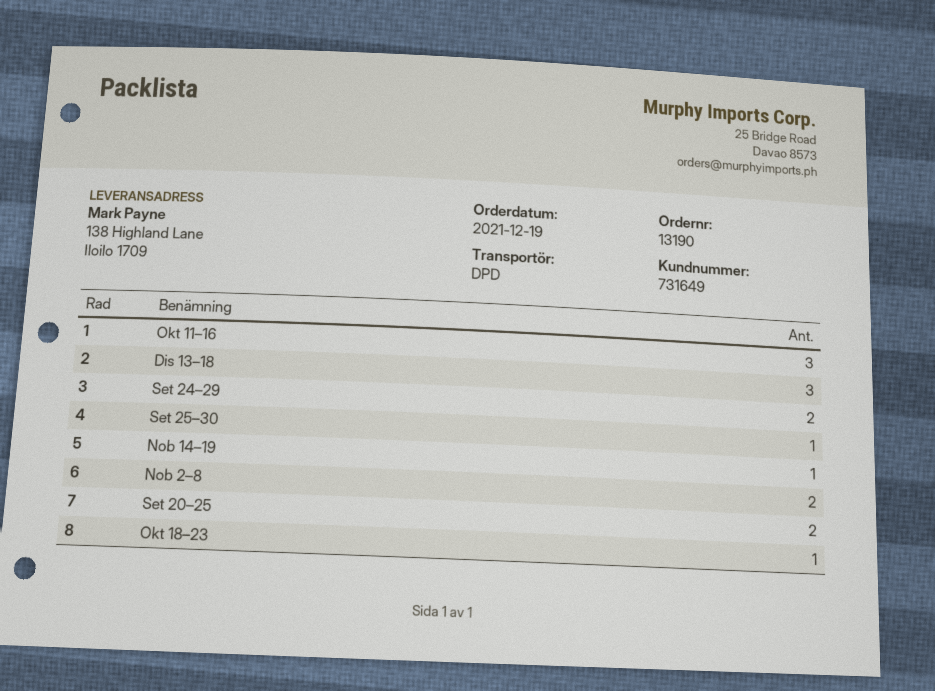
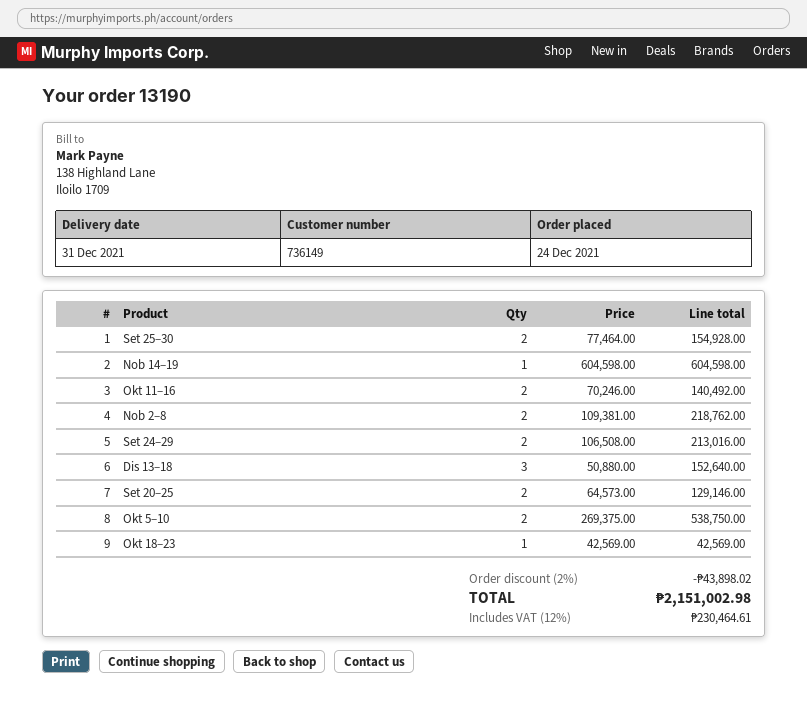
order date: 2021-12-19 -> 2021-12-24
customer number: 731649 -> 736149
Okt 11–16: 3 -> 2
Set 25–30: 1 -> 2
Okt 5–10: none -> 2

